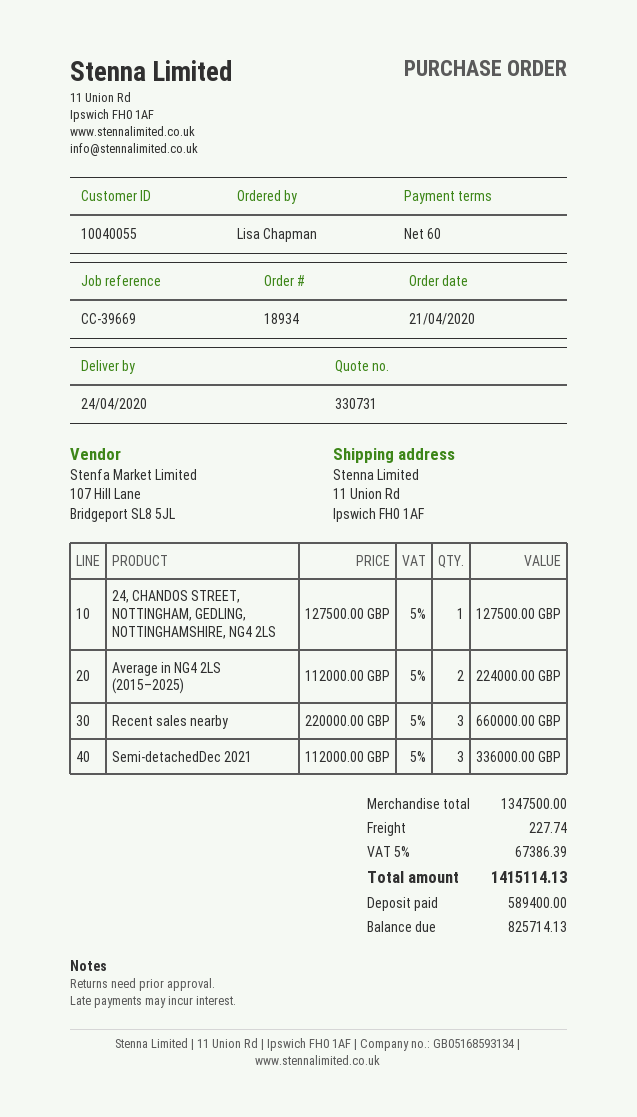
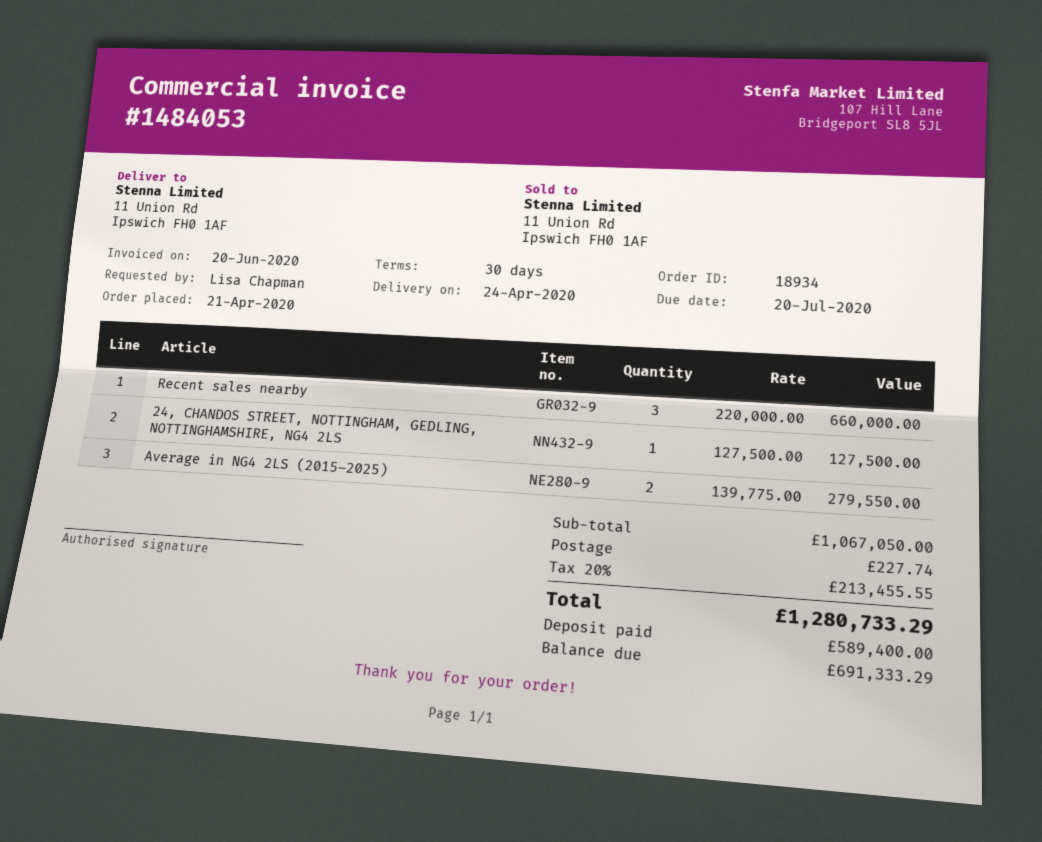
payment terms: 60 days -> 30 days
Average in NG4 2LS (2015–2025): 2 x 112000.00 = 224000.00 -> 2 x 139775.00 = 279550.00
Semi-detachedDec 2021: 3 x 112000.00 = 336000.00 -> none
subtotal: 1347500.00 -> 1067050.00
tax: 5% = 67386.39 -> 20% = 213455.55
total: 1415114.13 -> 1280733.29
balance: 825714.13 -> 691333.29

